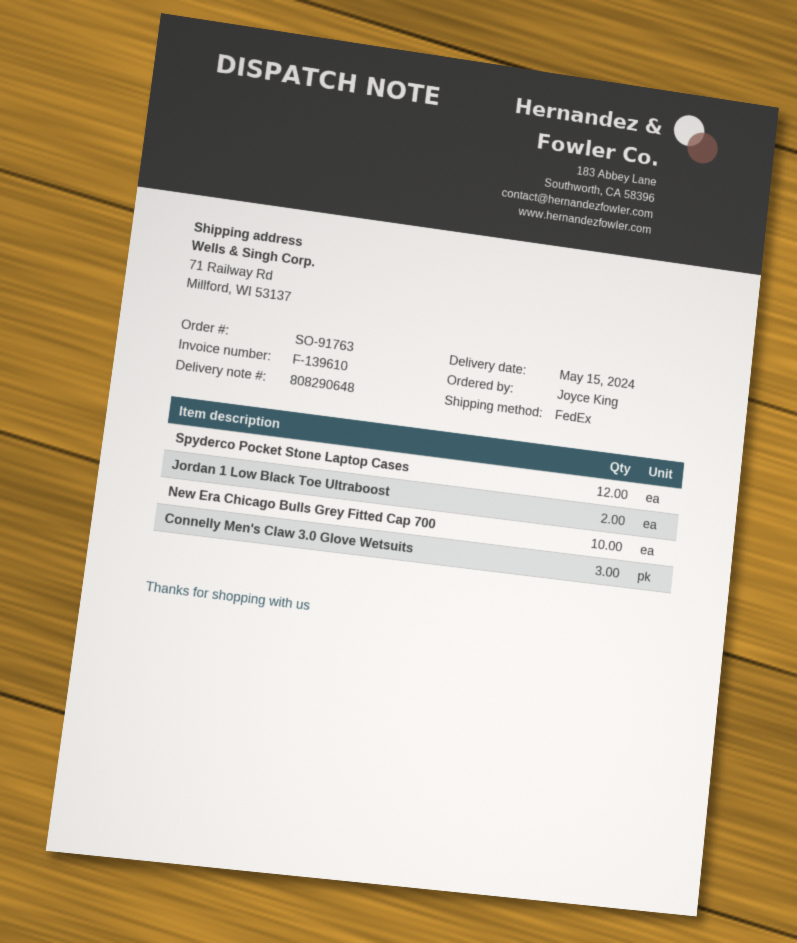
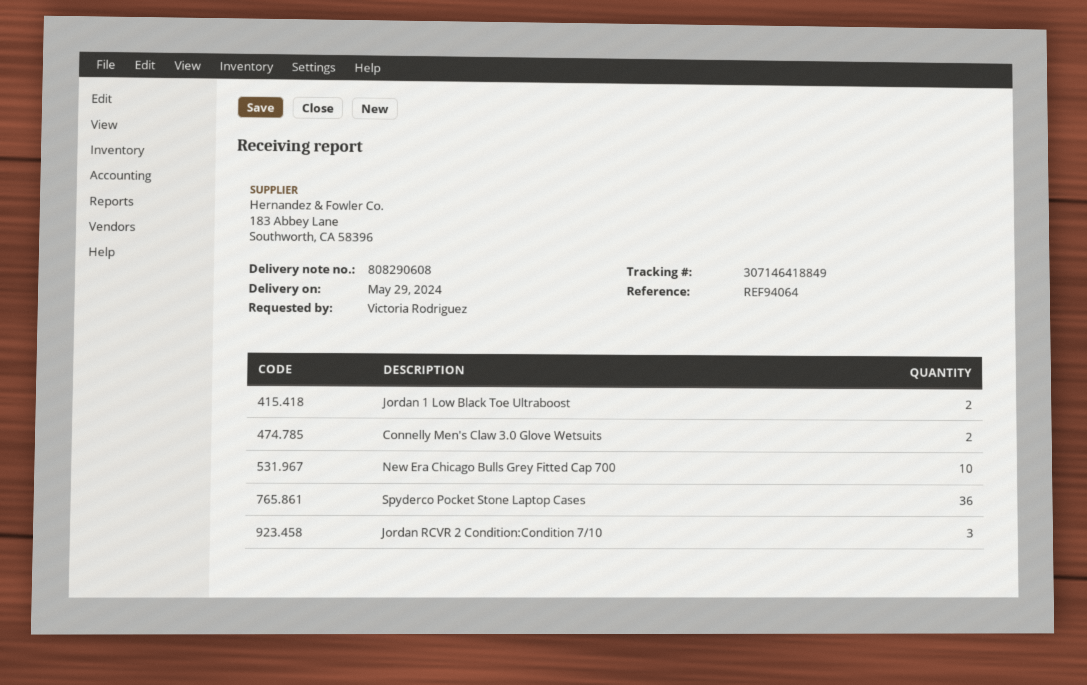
delivery note number: 808290648 -> 808290608
delivery date: 2024-05-15 -> 2024-05-29
ordered by: Joyce King -> Victoria Rodriguez
Spyderco Pocket Stone Laptop Cases: 12 -> 36
Connelly Men's Claw 3.0 Glove Wetsuits: 3 -> 2
Jordan RCVR 2 Condition:Condition 7/10: none -> 3

